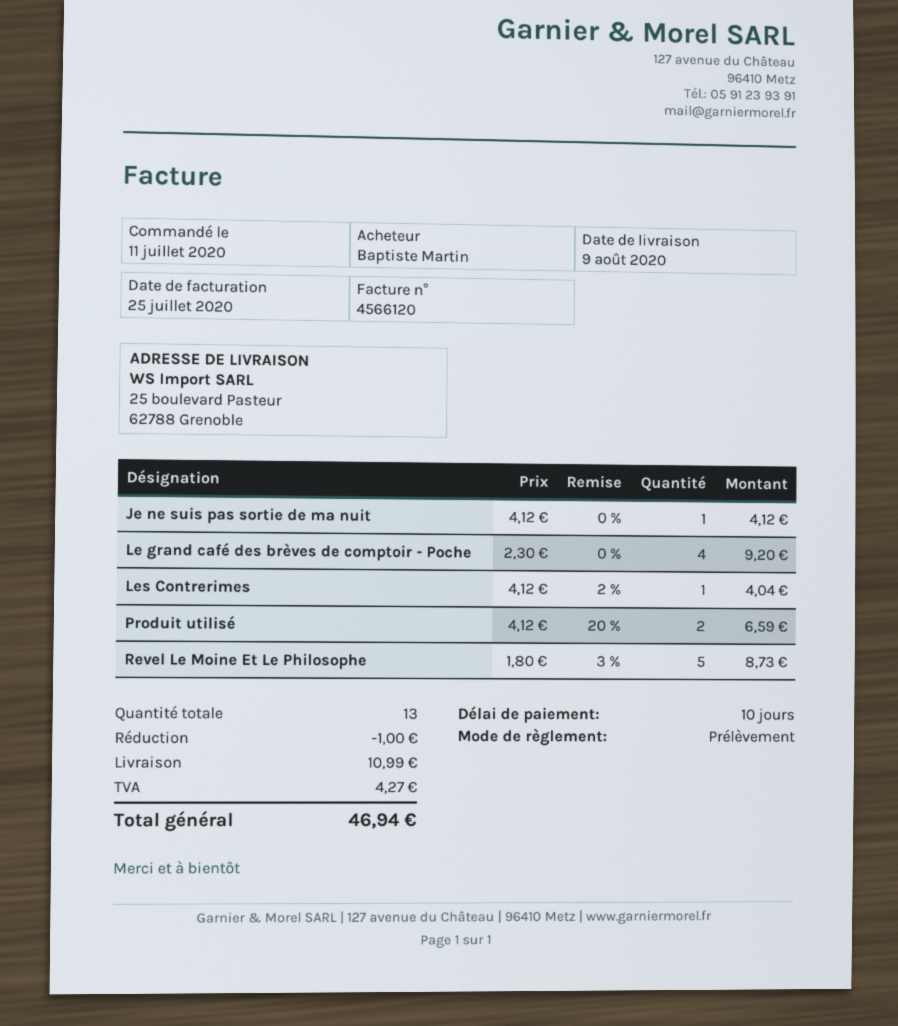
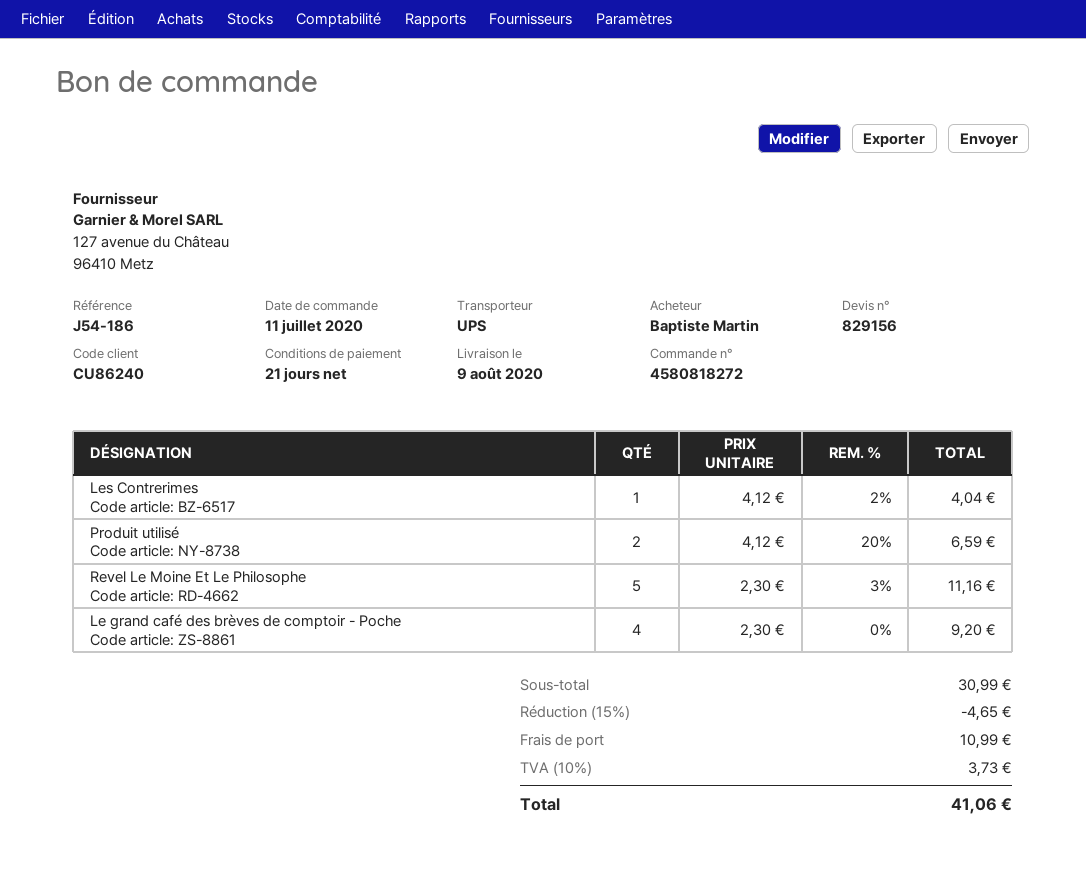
payment terms: 10 days -> 21 days
Je ne suis pas sortie de ma nuit: 1 x 4.12 = 4.12 -> none
Revel Le Moine Et Le Philosophe: 5 x 1.80 - 3% = 8.73 -> 5 x 2.30 - 3% = 11.16
discount: 1.00 -> 4.65
tax: 4.27 -> 3.73
total: 46.94 -> 41.06

